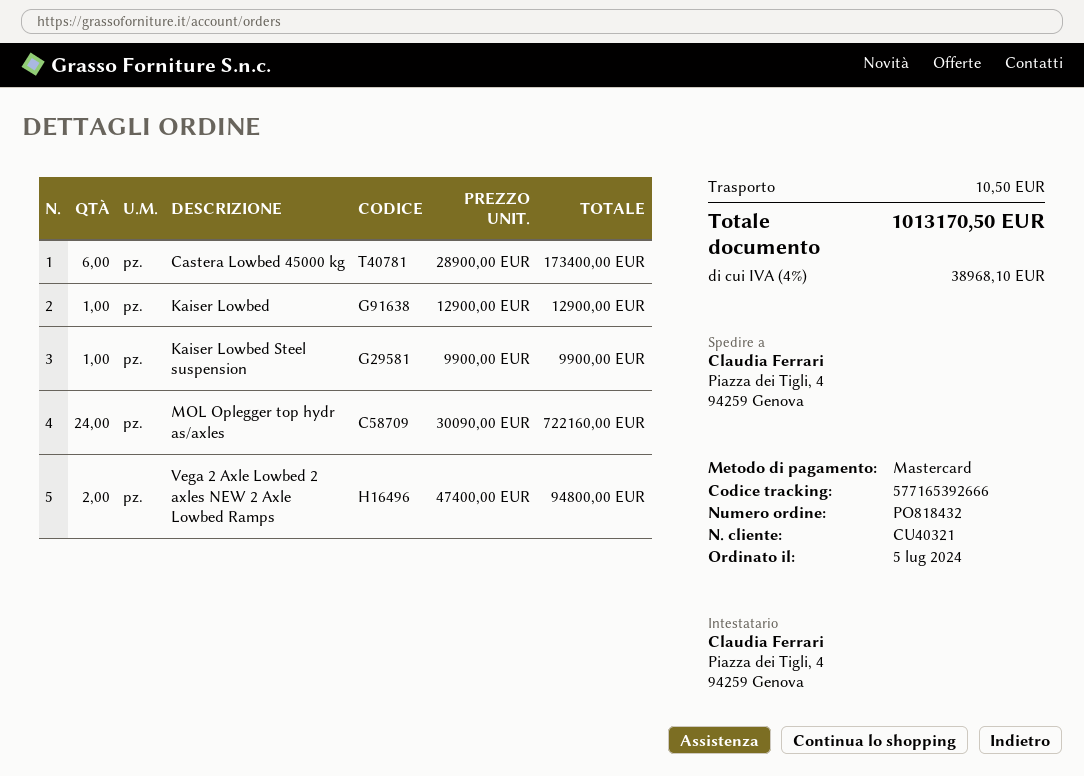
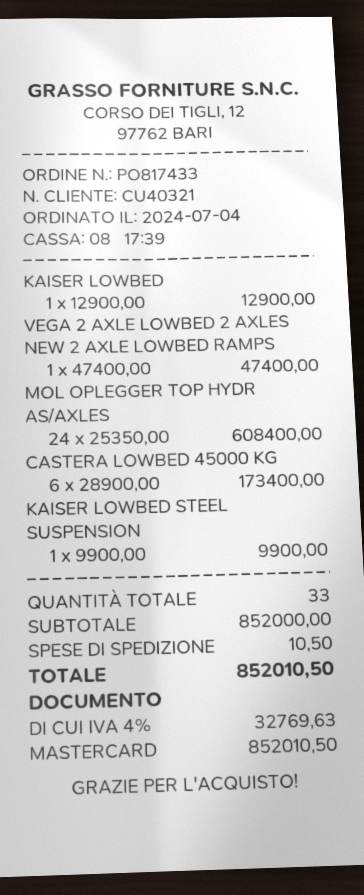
order number: PO818432 -> PO817433
order date: 2024-07-05 -> 2024-07-04
MOL Oplegger top hydr as/axles: 24 x 30090.00 = 722160.00 -> 24 x 25350.00 = 608400.00
Vega 2 Axle Lowbed 2 axles NEW 2 Axle Lowbed Ramps: 2 x 47400.00 = 94800.00 -> 1 x 47400.00 = 47400.00
tax: 4% = 38968.10 -> 4% = 32769.63
total: 1013170.50 -> 852010.50

